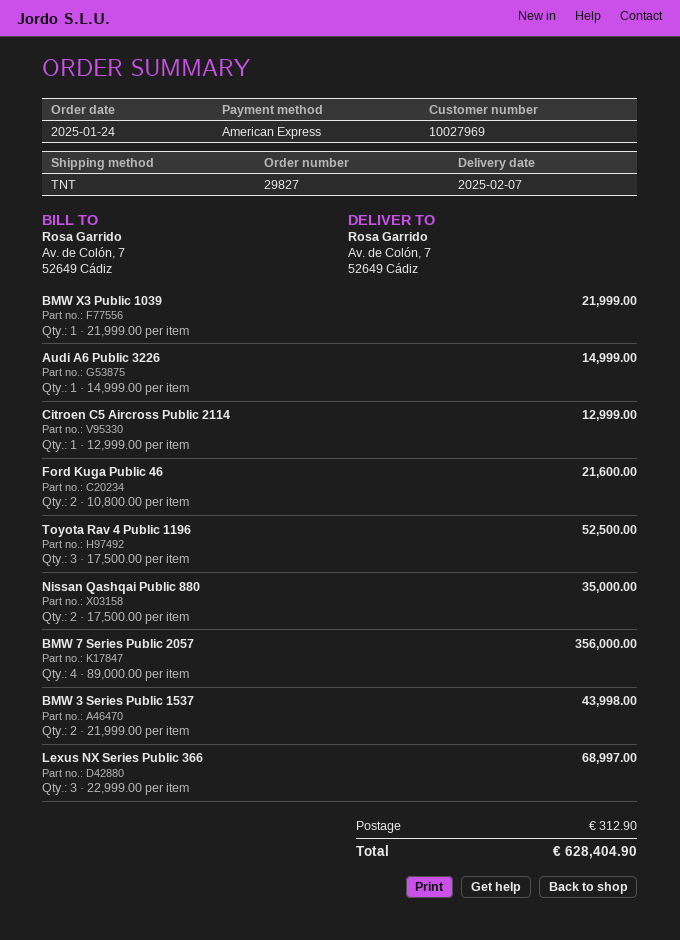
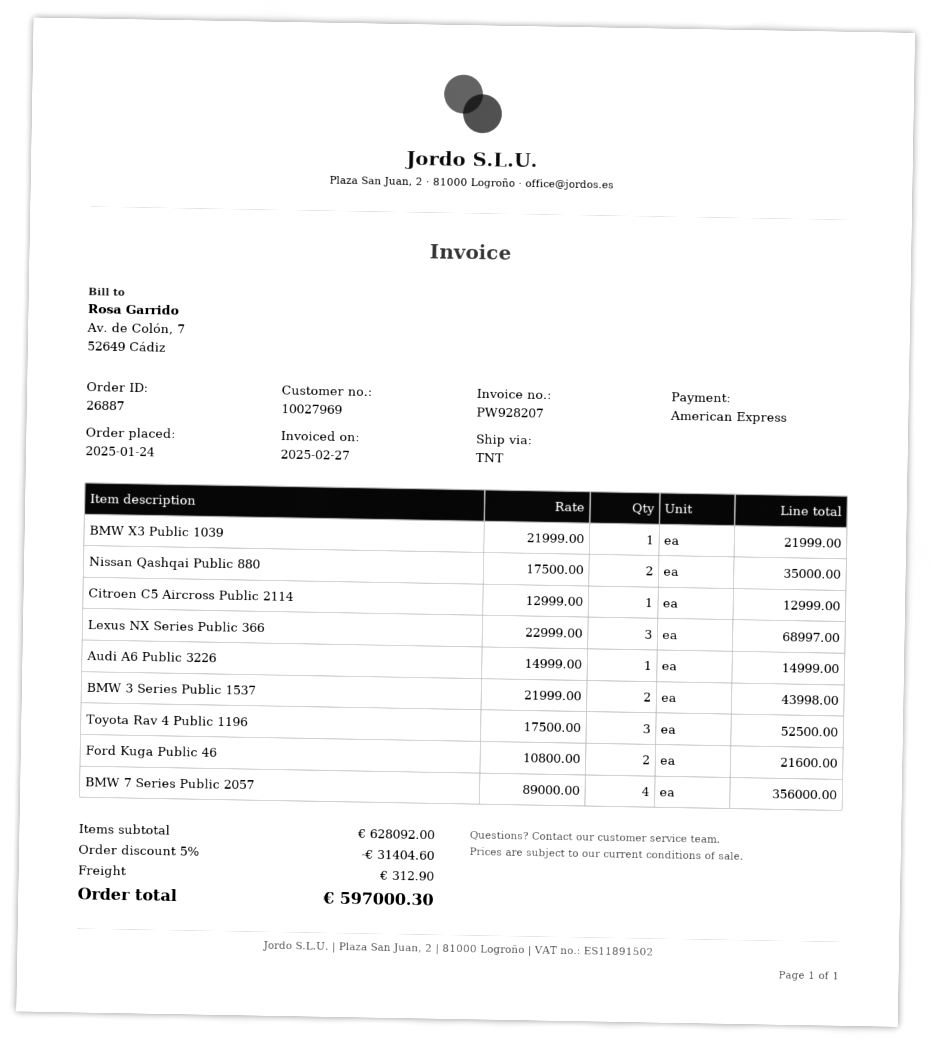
order number: 29827 -> 26887
discount: none -> 5% = 31404.60
total: 628404.90 -> 597000.30

